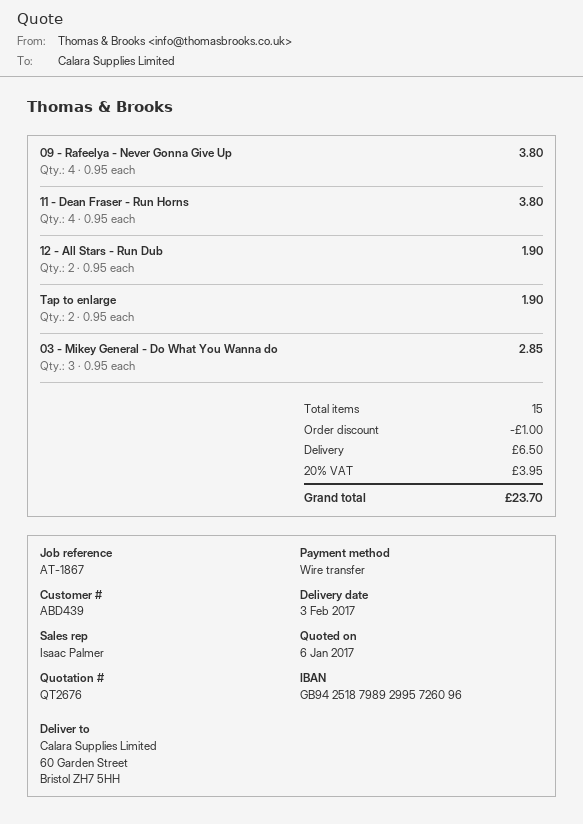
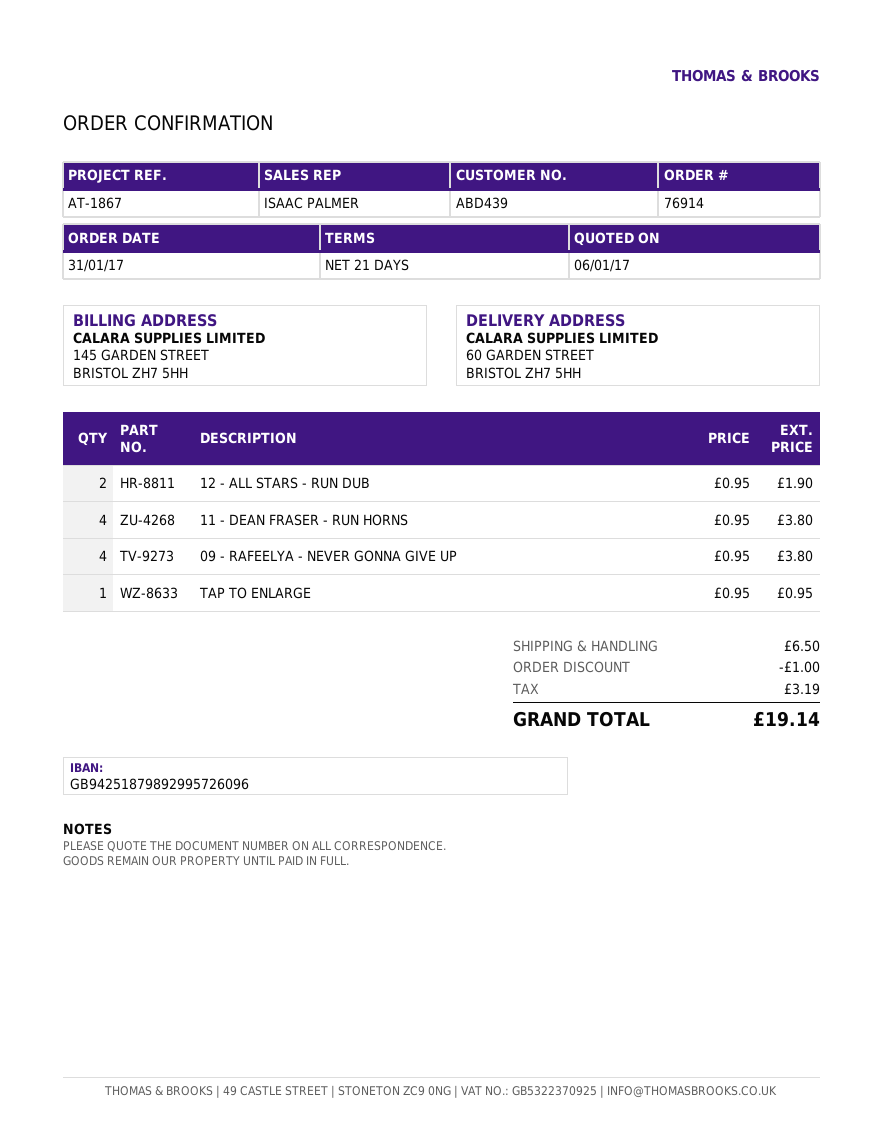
Tap to enlarge: 2 x 0.95 = 1.90 -> 1 x 0.95 = 0.95
03 - Mikey General - Do What You Wanna do: 3 x 0.95 = 2.85 -> none
tax: 3.95 -> 3.19
total: 23.70 -> 19.14

